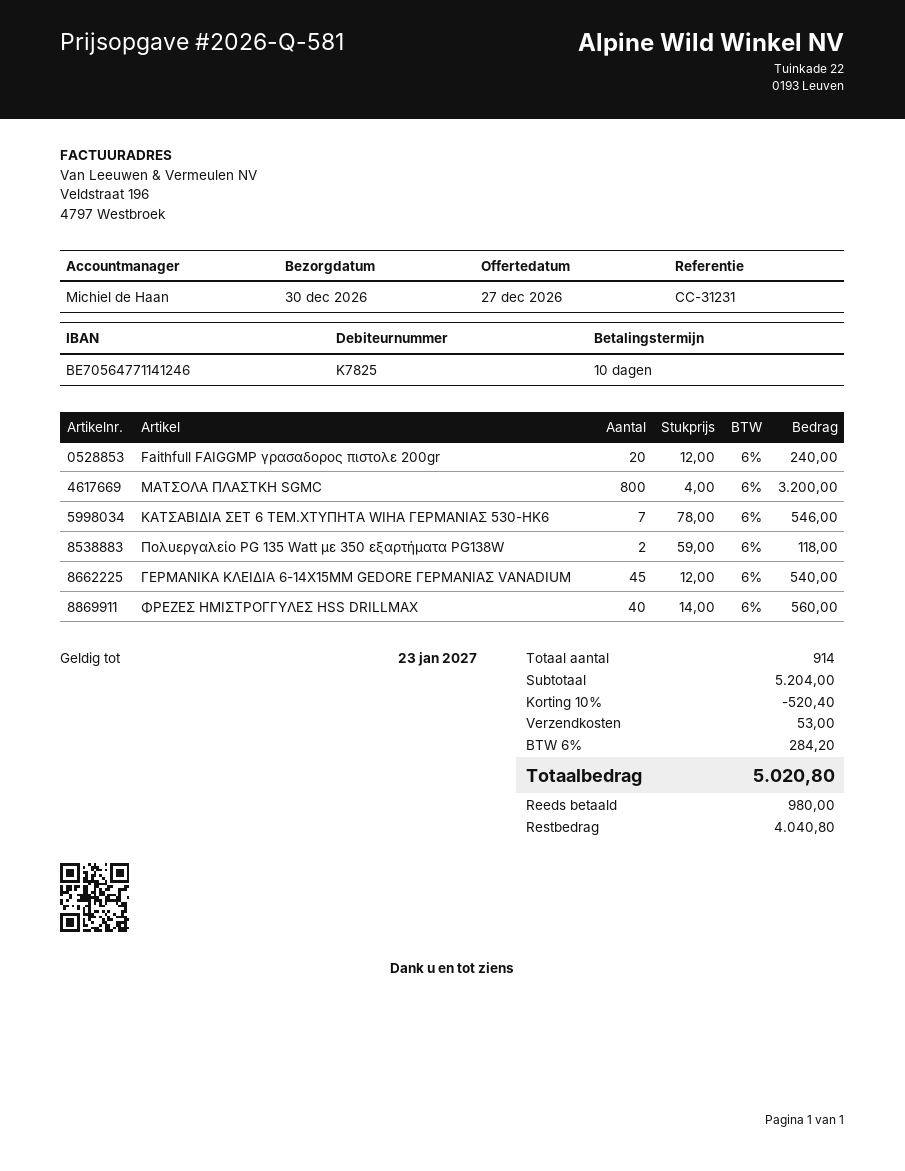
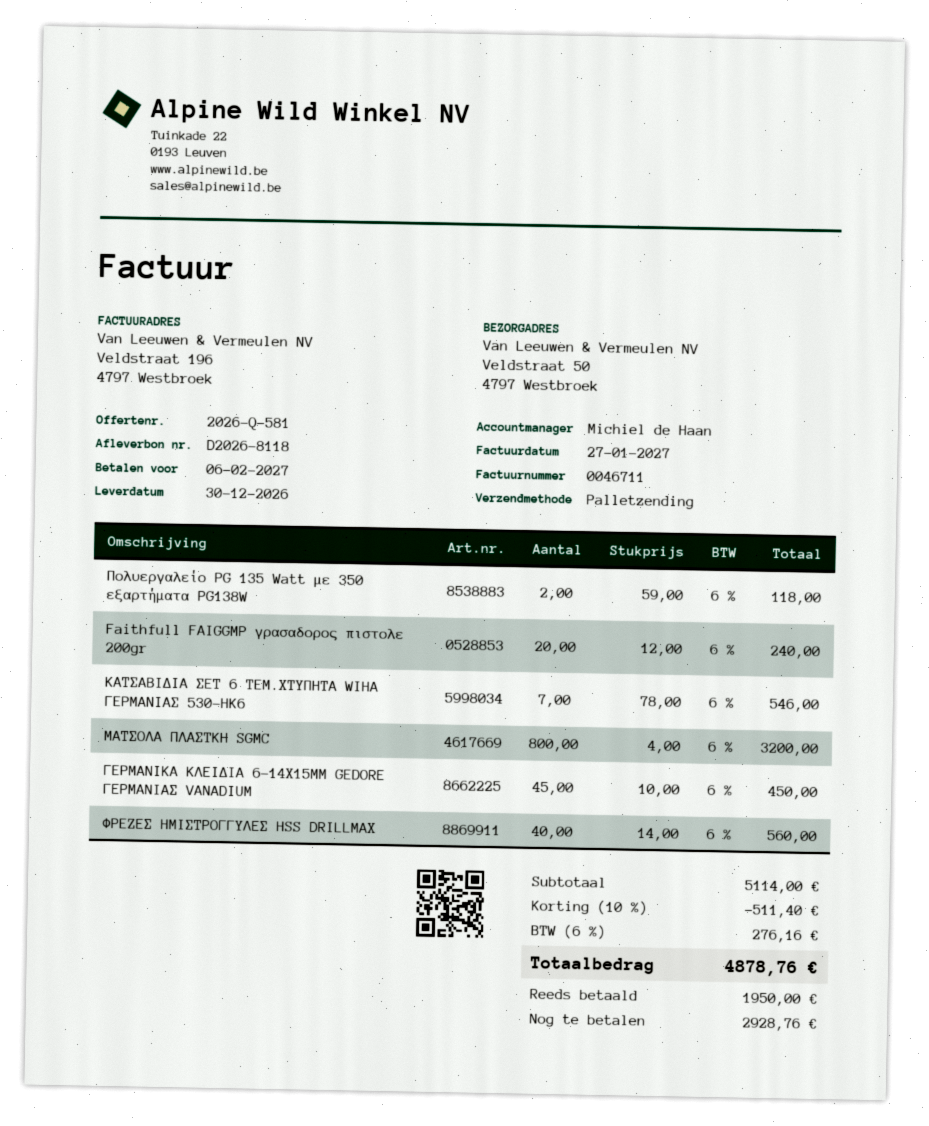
ΓΕΡΜΑΝΙΚΑ ΚΛΕΙΔΙΑ 6-14Χ15ΜΜ GEDORE ΓΕΡΜΑΝΙΑΣ VANADIUM: 45 x 12.00 = 540.00 -> 45 x 10.00 = 450.00
subtotal: 5204.00 -> 5114.00
discount: 10% = 520.40 -> 10% = 511.40
shipping: 53.00 -> none
tax: 6% = 284.20 -> 6% = 276.16
total: 5020.80 -> 4878.76
deposit: 980.00 -> 1950.00
balance: 4040.80 -> 2928.76

